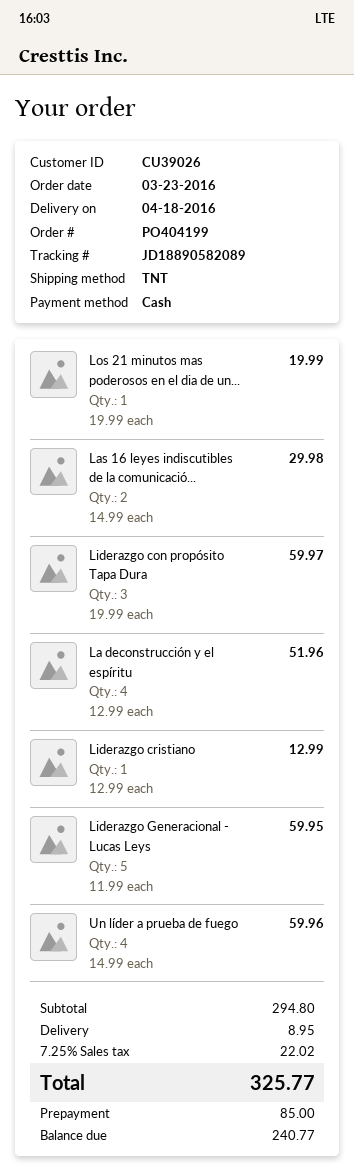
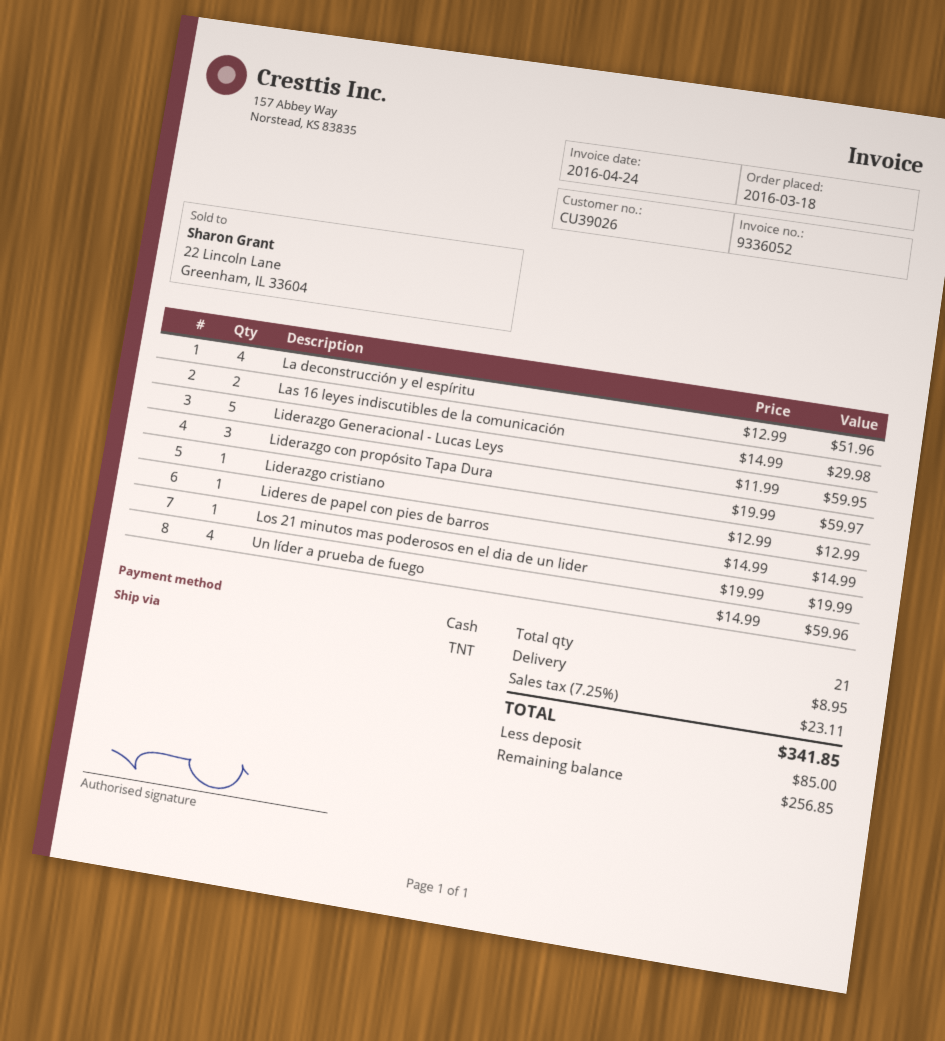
order date: 2016-03-23 -> 2016-03-18
Lideres de papel con pies de barros: none -> 1 x 14.99 = 14.99
tax: 7.25% = 22.02 -> 7.25% = 23.11
total: 325.77 -> 341.85
balance: 240.77 -> 256.85

